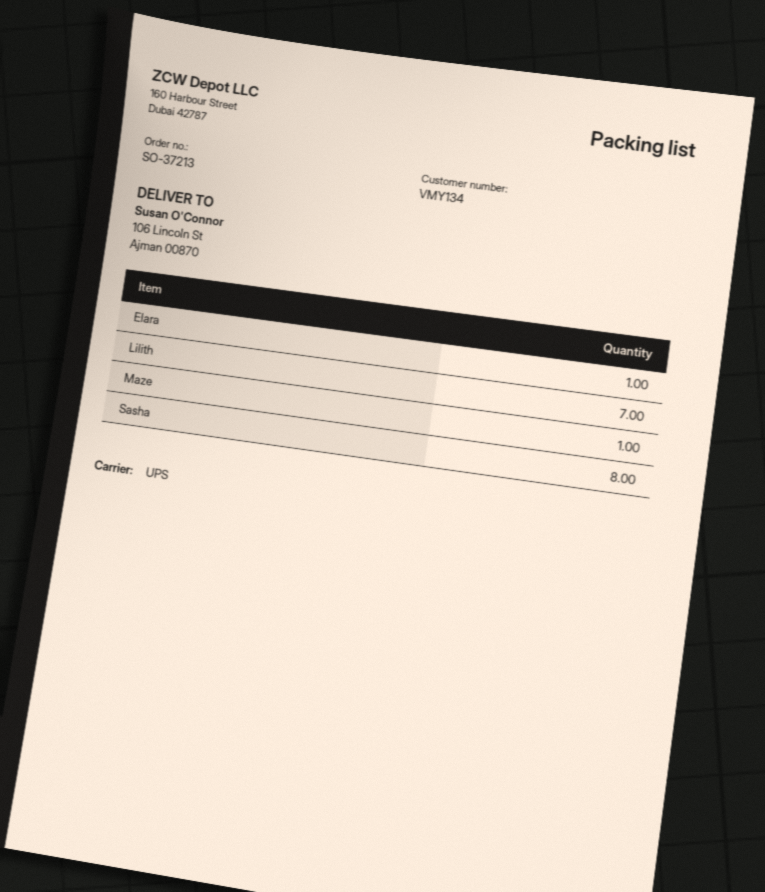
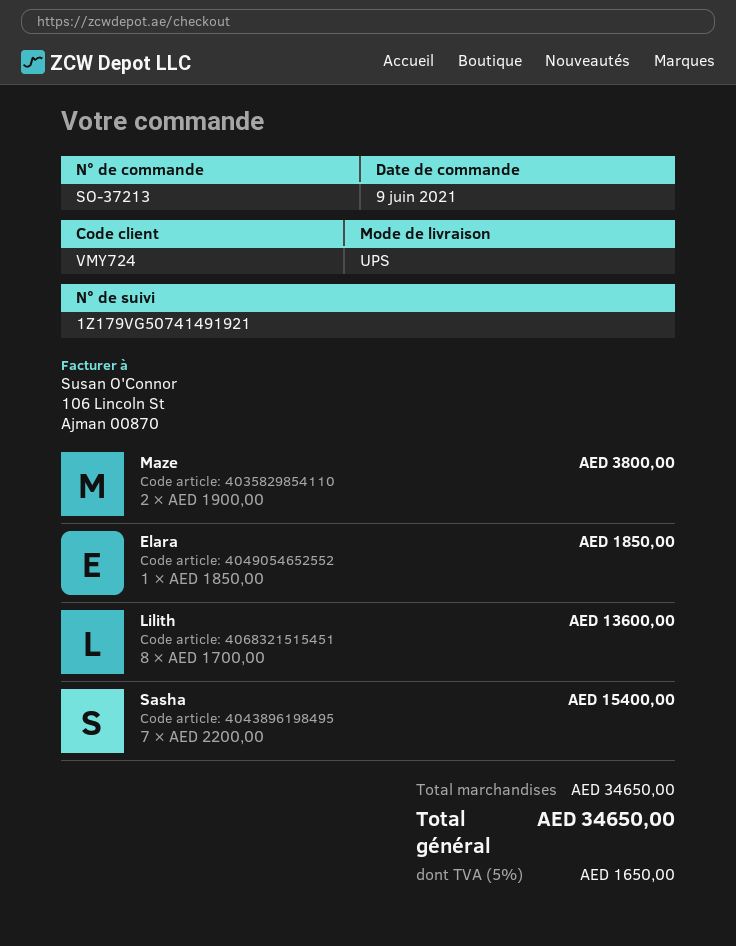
customer number: VMY134 -> VMY724
Lilith: 7 -> 8
Maze: 1 -> 2
Sasha: 8 -> 7

